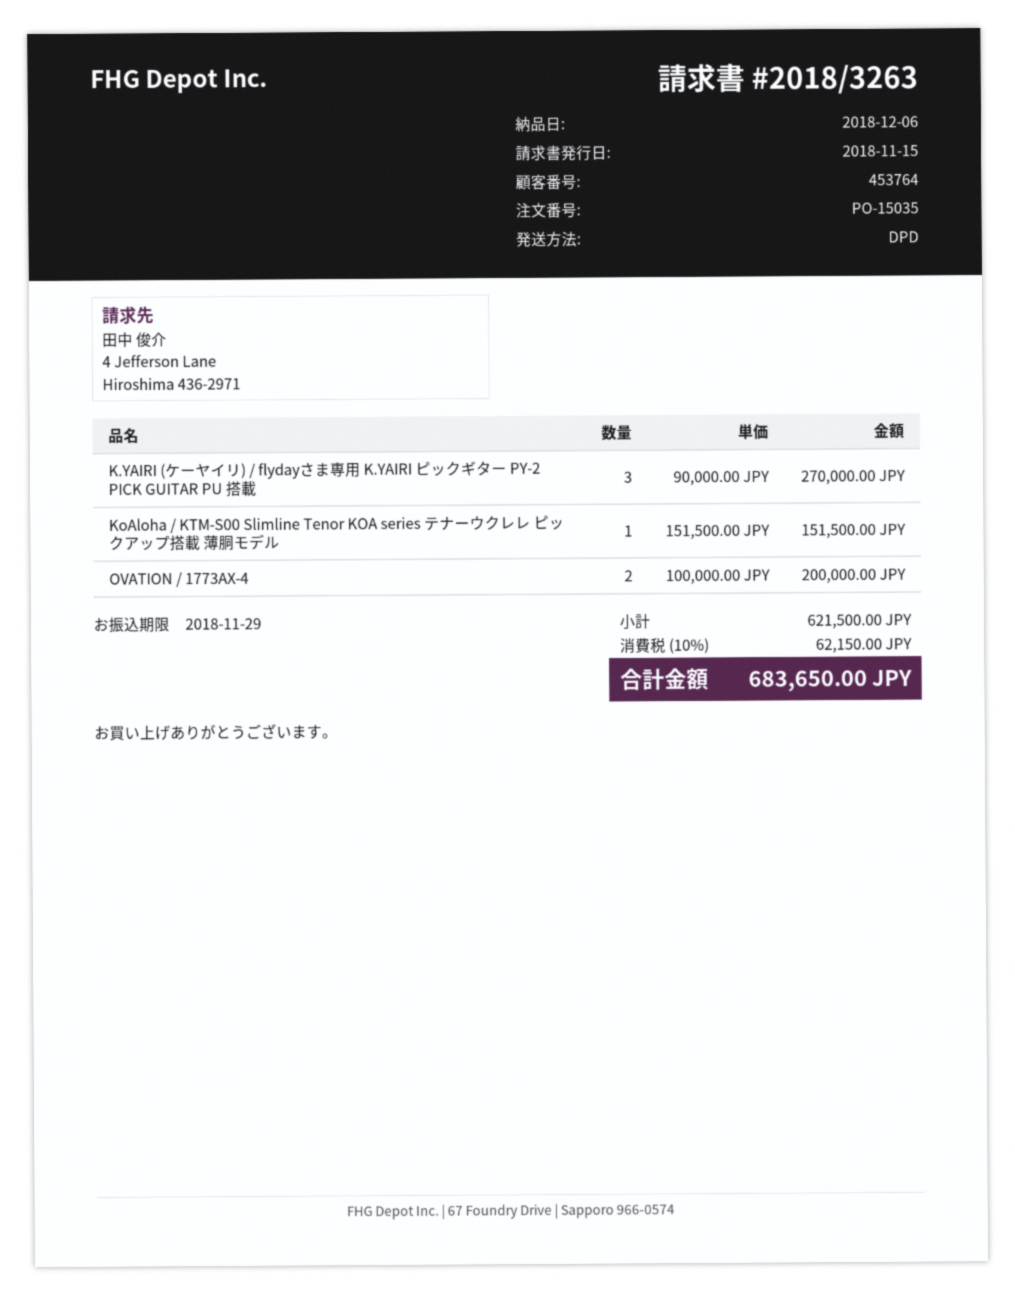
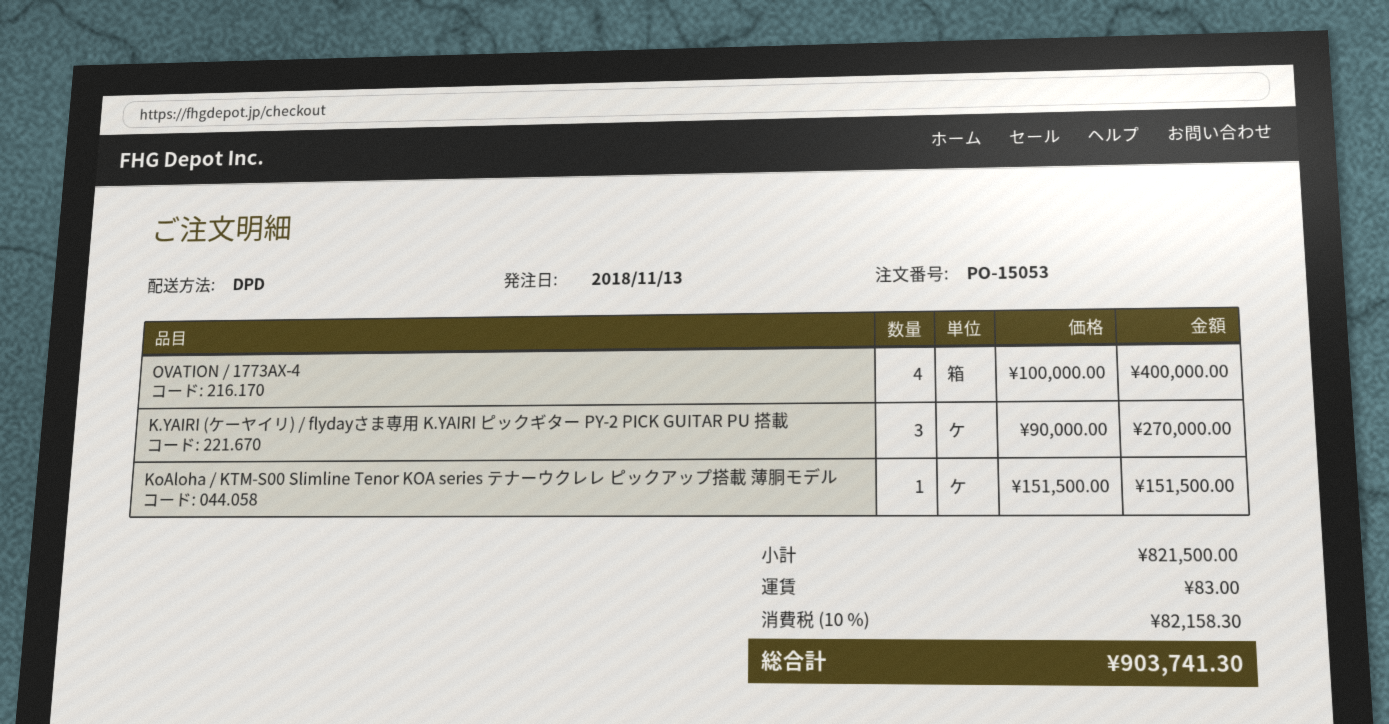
order number: PO-15035 -> PO-15053
OVATION / 1773AX-4: 2 x 100000.00 = 200000.00 -> 4 x 100000.00 = 400000.00
subtotal: 621500.00 -> 821500.00
shipping: none -> 83.00
tax: 10% = 62150.00 -> 10% = 82158.30
total: 683650.00 -> 903741.30

